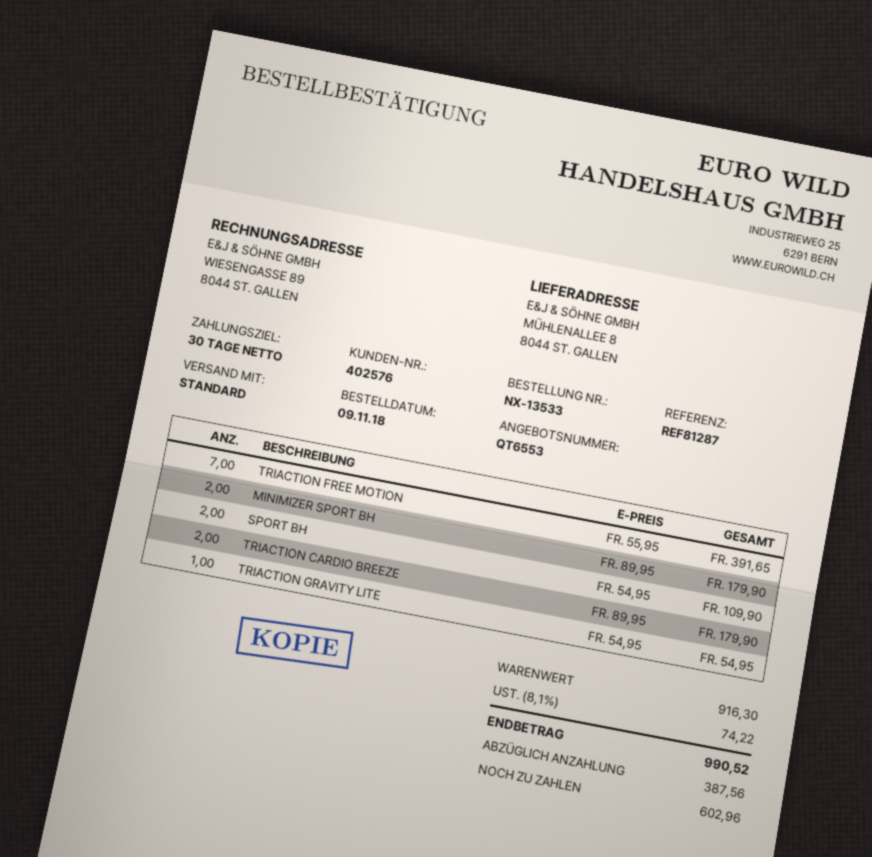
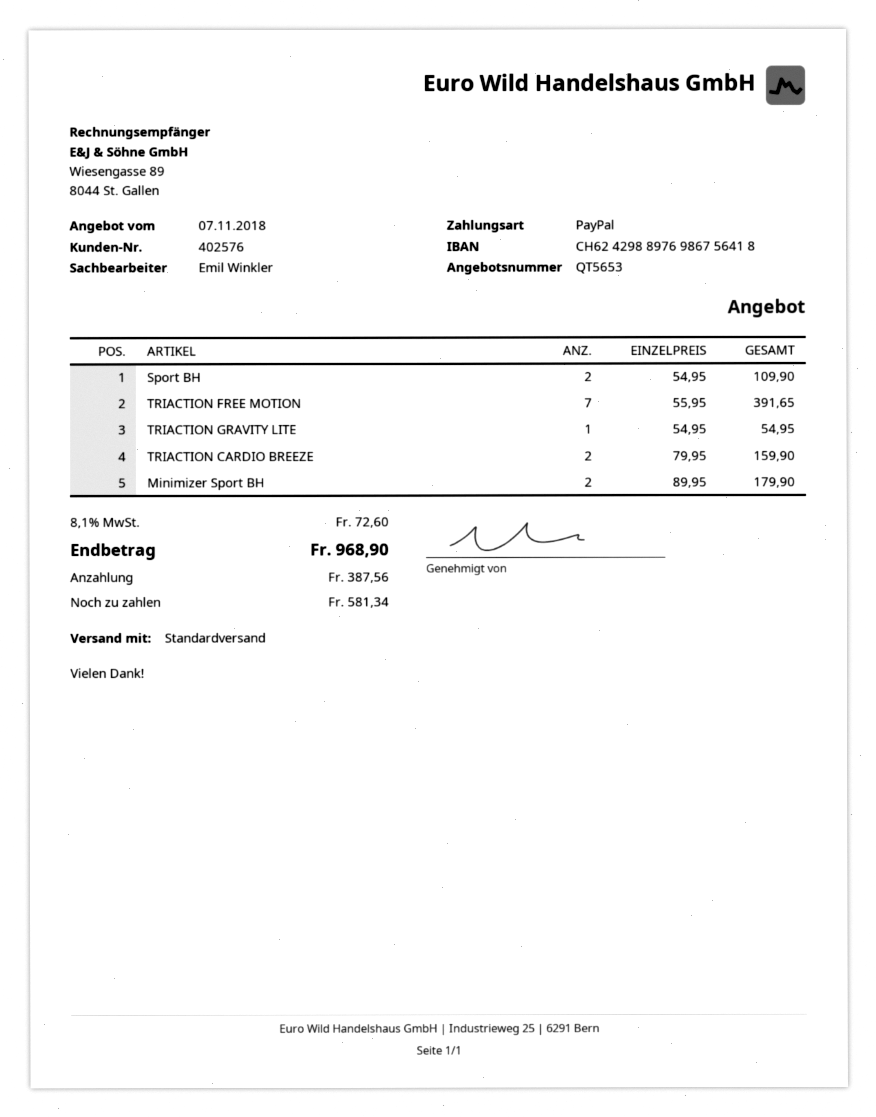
quote number: QT6553 -> QT5653
TRIACTION CARDIO BREEZE: 2 x 89.95 = 179.90 -> 2 x 79.95 = 159.90
tax: 8.1% = 74.22 -> 8.1% = 72.60
total: 990.52 -> 968.90
balance: 602.96 -> 581.34

